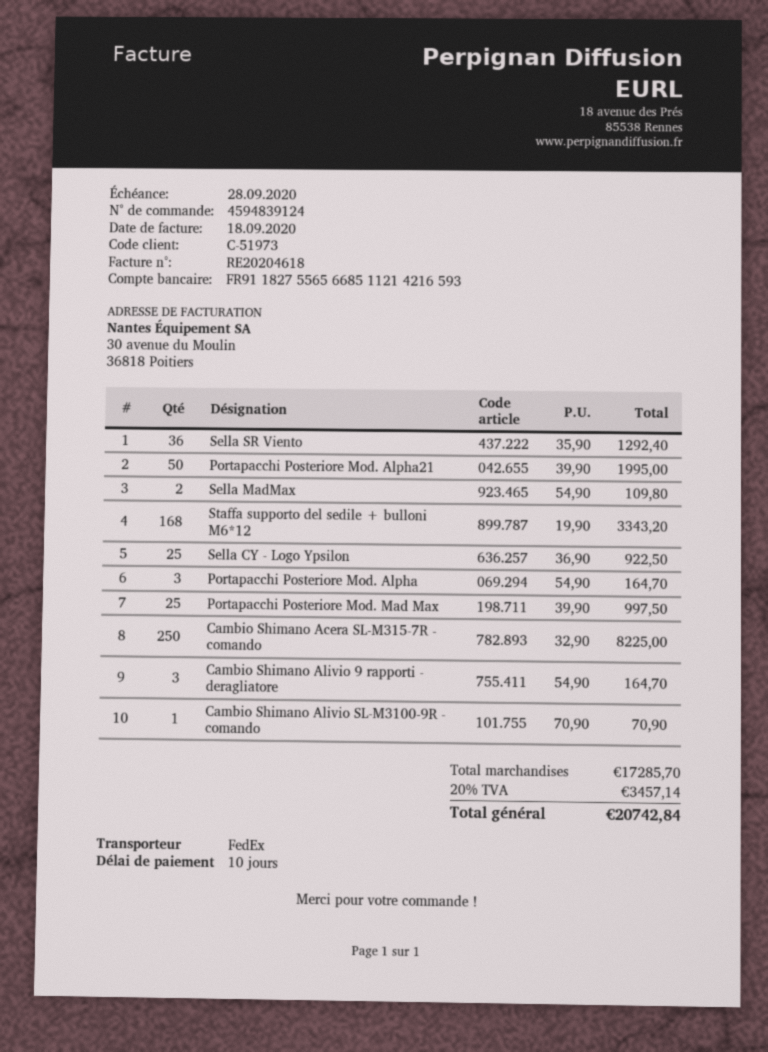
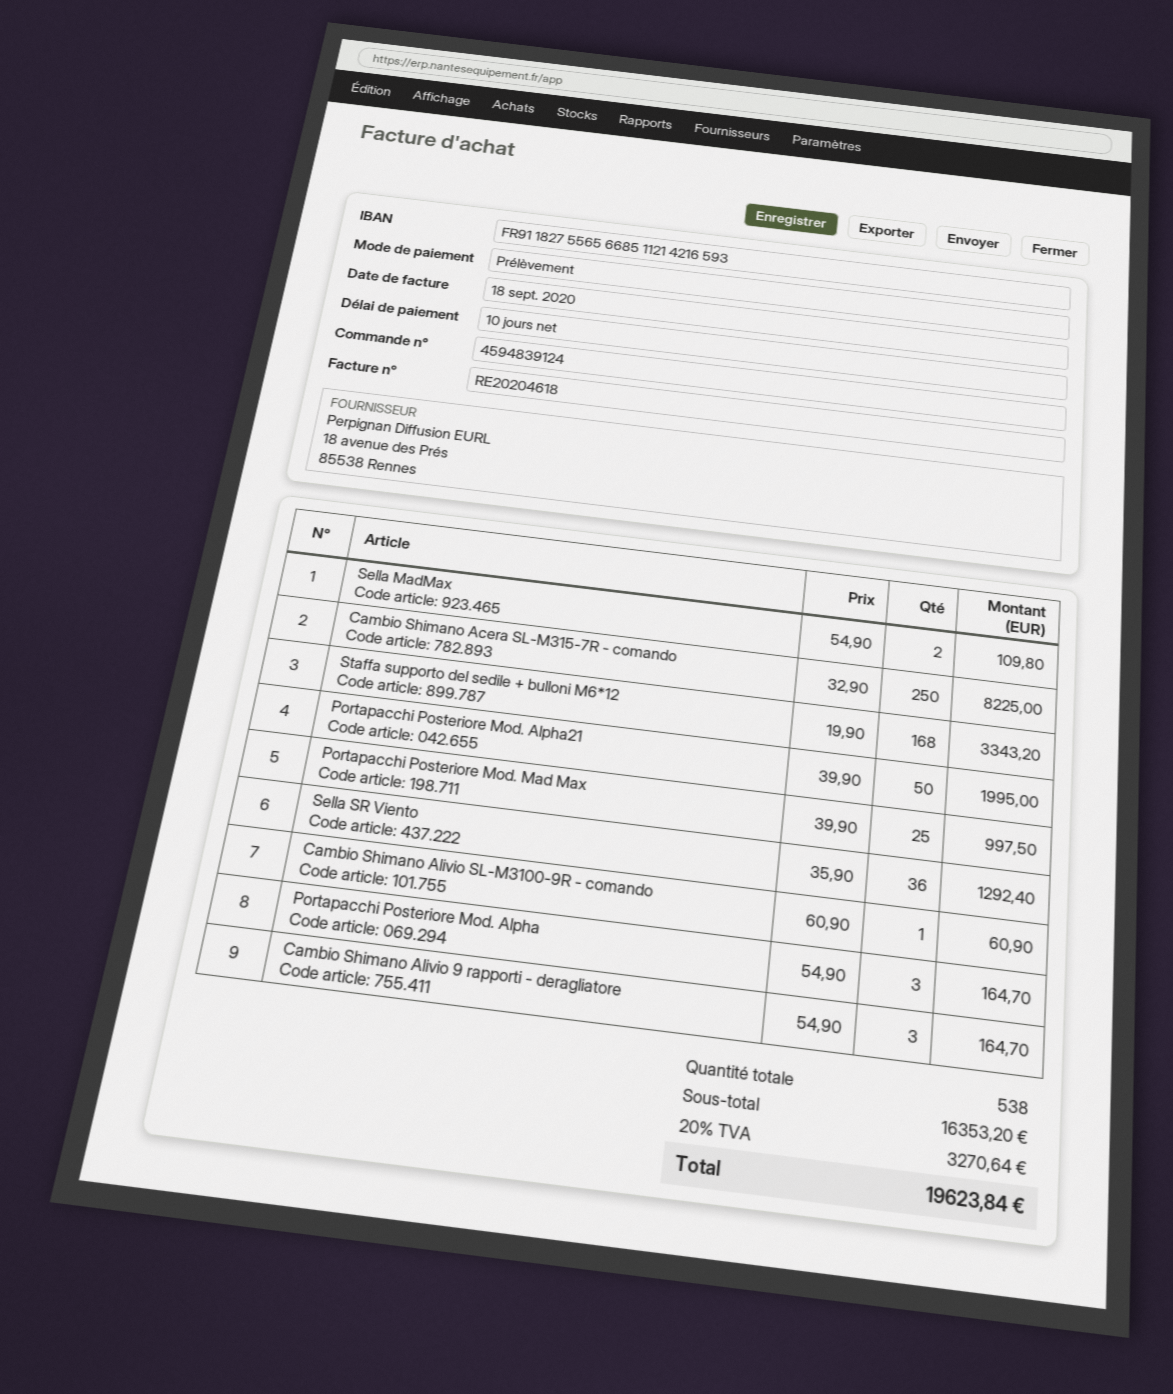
Sella CY - Logo Ypsilon: 25 x 36.90 = 922.50 -> none
Cambio Shimano Alivio SL-M3100-9R - comando: 1 x 70.90 = 70.90 -> 1 x 60.90 = 60.90
subtotal: 17285.70 -> 16353.20
tax: 20% = 3457.14 -> 20% = 3270.64
total: 20742.84 -> 19623.84

